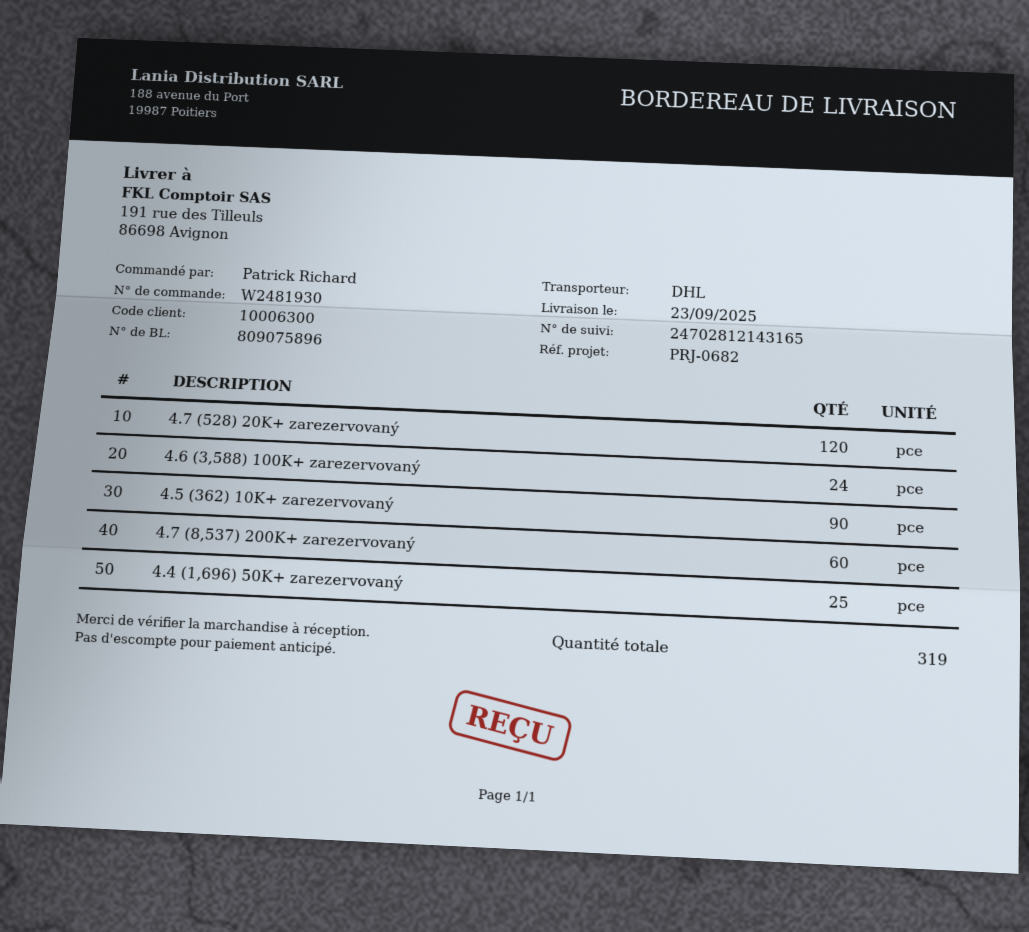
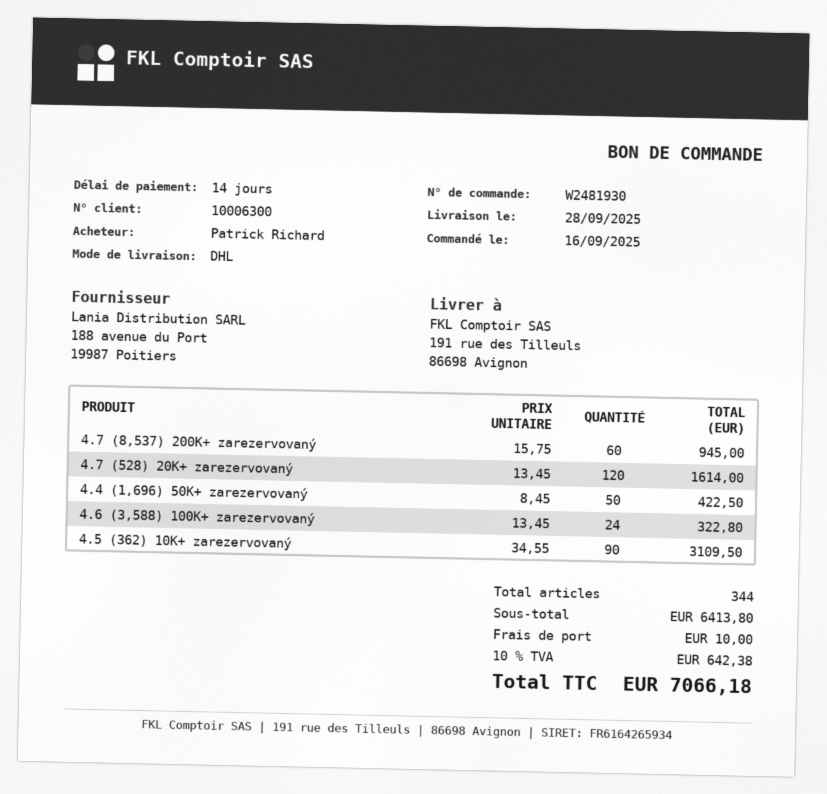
delivery date: 2025-09-23 -> 2025-09-28
4.4 (1,696) 50K+ zarezervovaný: 25 -> 50
total quantity: 319 -> 344

